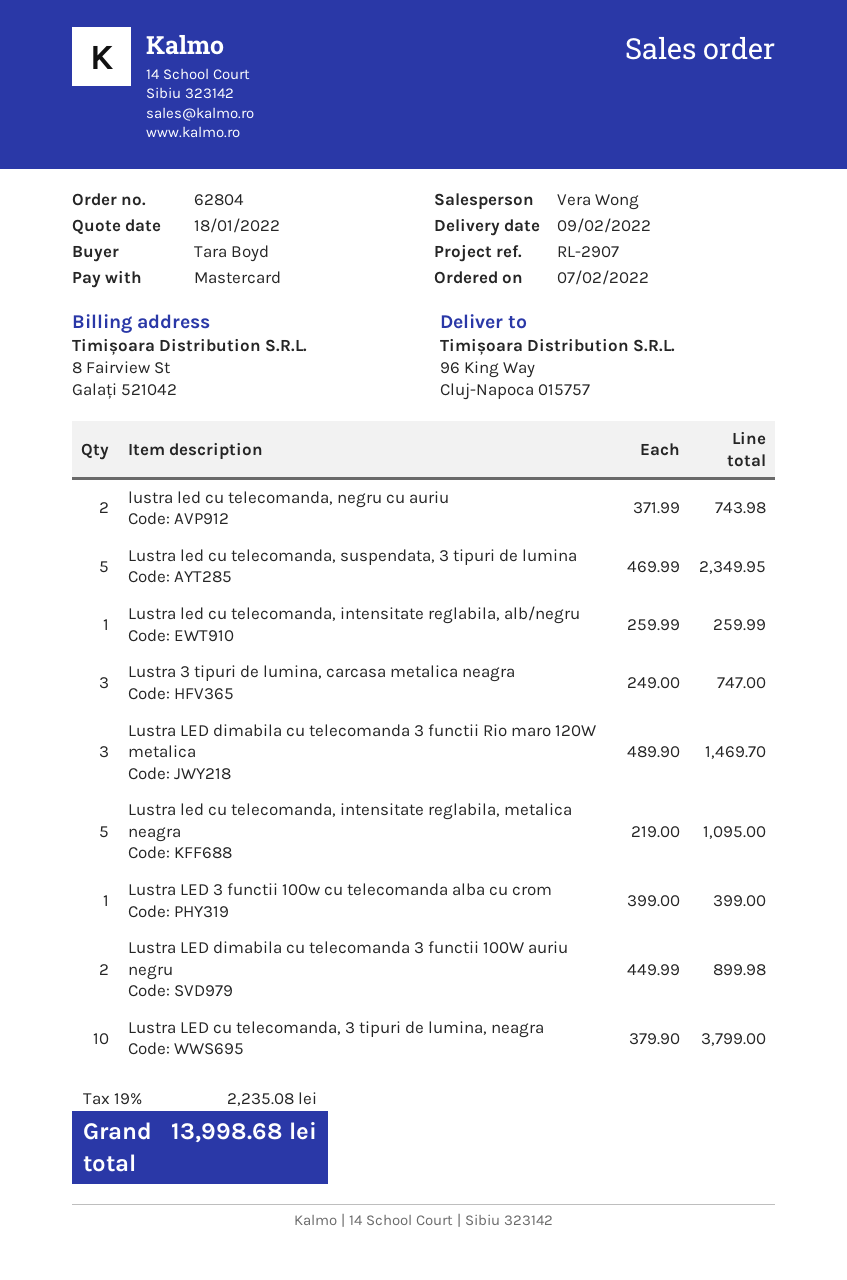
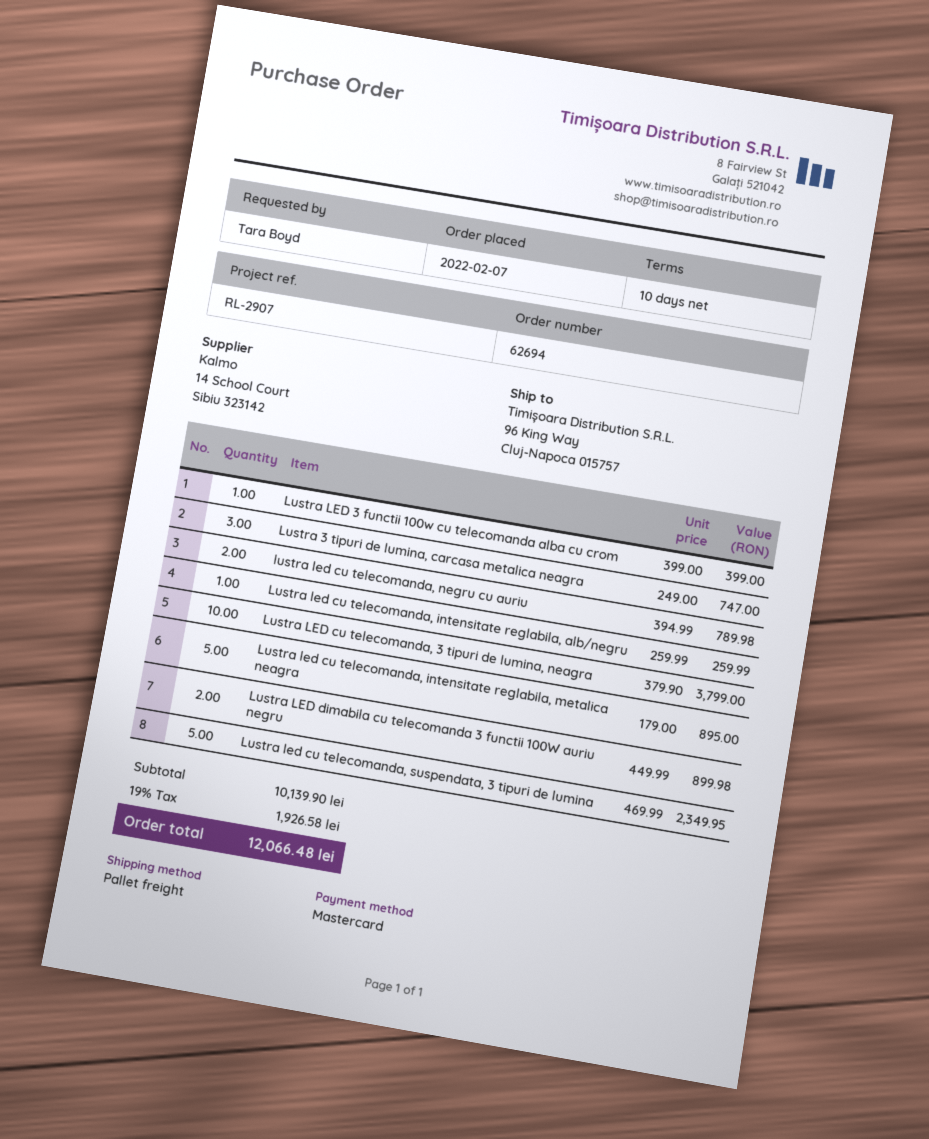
order number: 62804 -> 62694
lustra led cu telecomanda, negru cu auriu: 2 x 371.99 = 743.98 -> 2 x 394.99 = 789.98
Lustra LED dimabila cu telecomanda 3 functii Rio maro 120W metalica: 3 x 489.90 = 1469.70 -> none
Lustra led cu telecomanda, intensitate reglabila, metalica neagra: 5 x 219.00 = 1095.00 -> 5 x 179.00 = 895.00
tax: 19% = 2235.08 -> 19% = 1926.58
total: 13998.68 -> 12066.48

